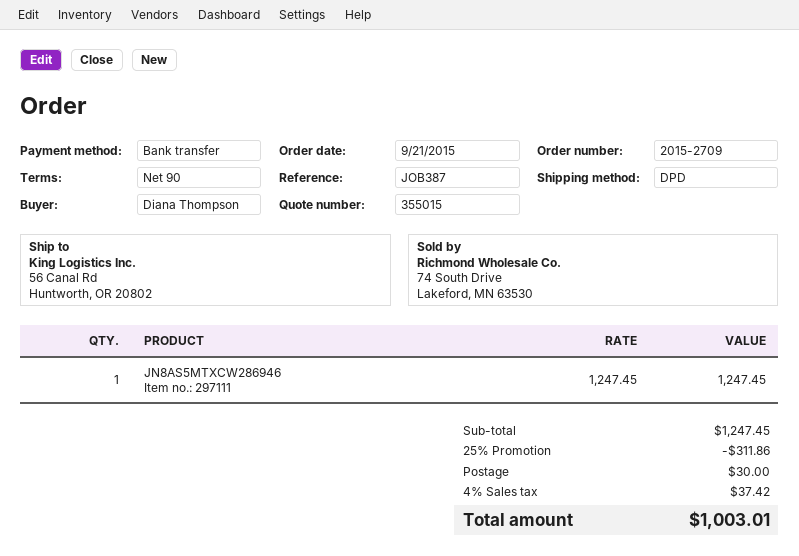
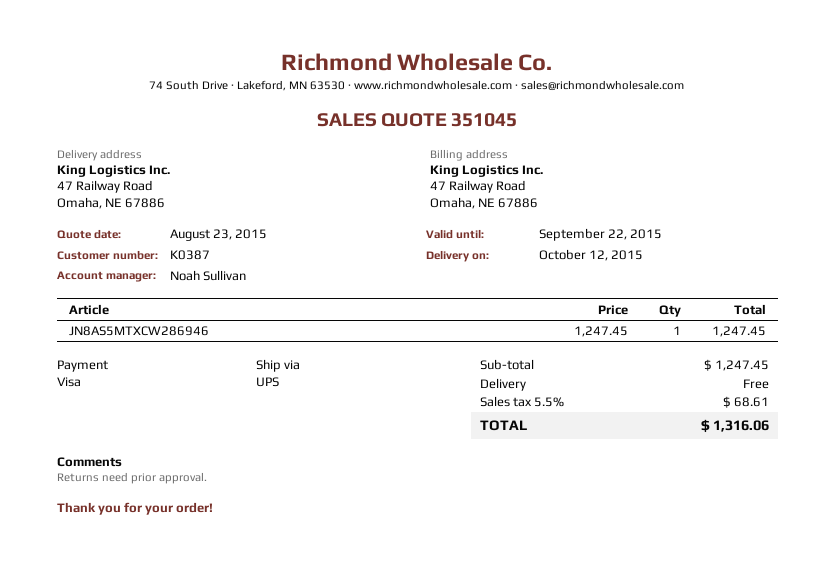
quote number: 355015 -> 351045
payment method: bank transfer -> Visa
shipping method: DPD -> UPS
ship to: 56 Canal Rd, Huntworth, OR 20802 -> 47 Railway Road, Omaha, NE 67886
discount: 25% = 311.86 -> none
shipping: 30.00 -> 0.00
tax: 4% = 37.42 -> 5.5% = 68.61
total: 1003.01 -> 1316.06

